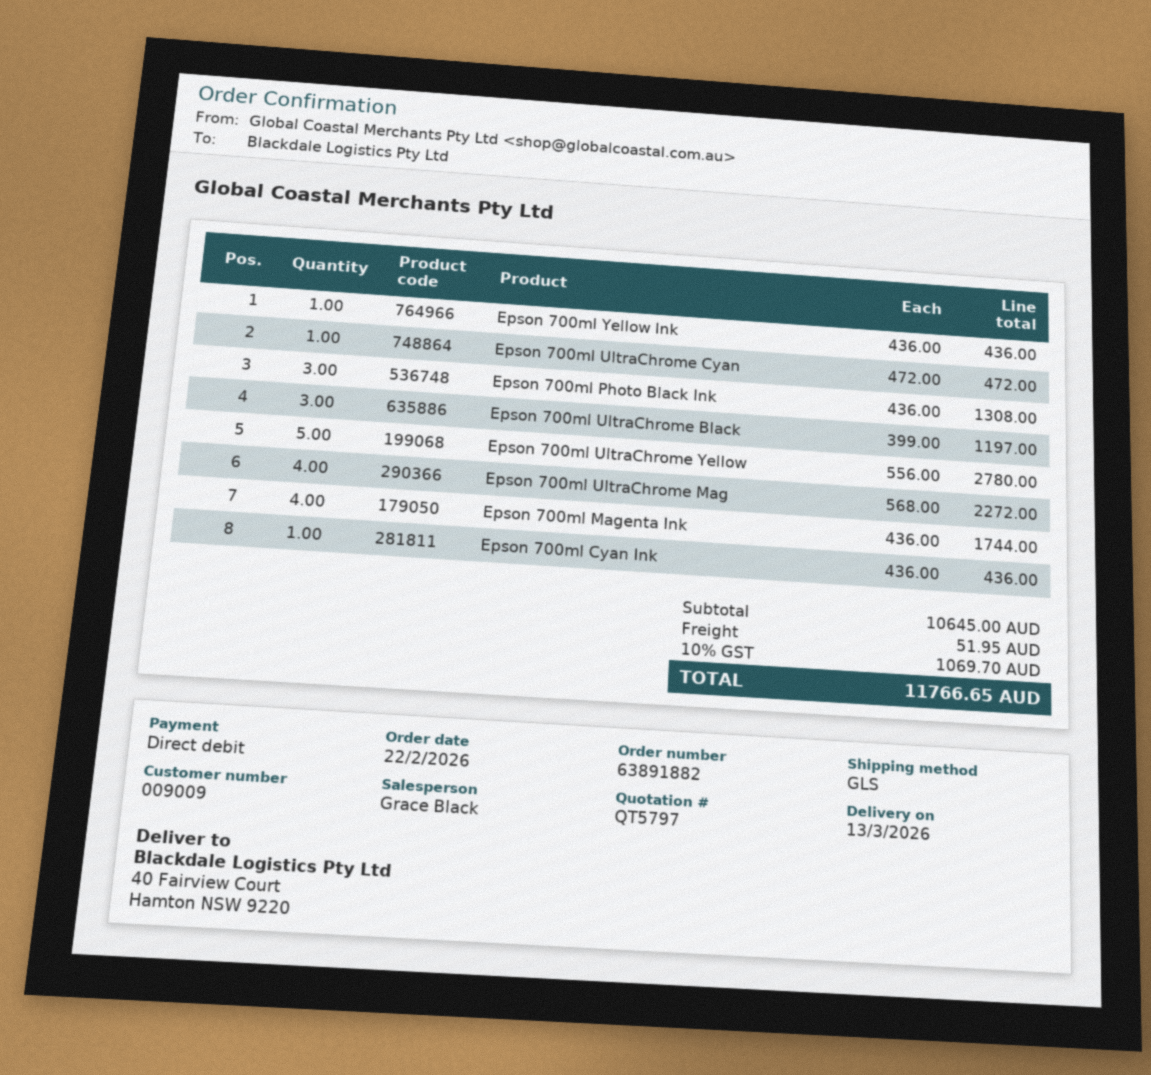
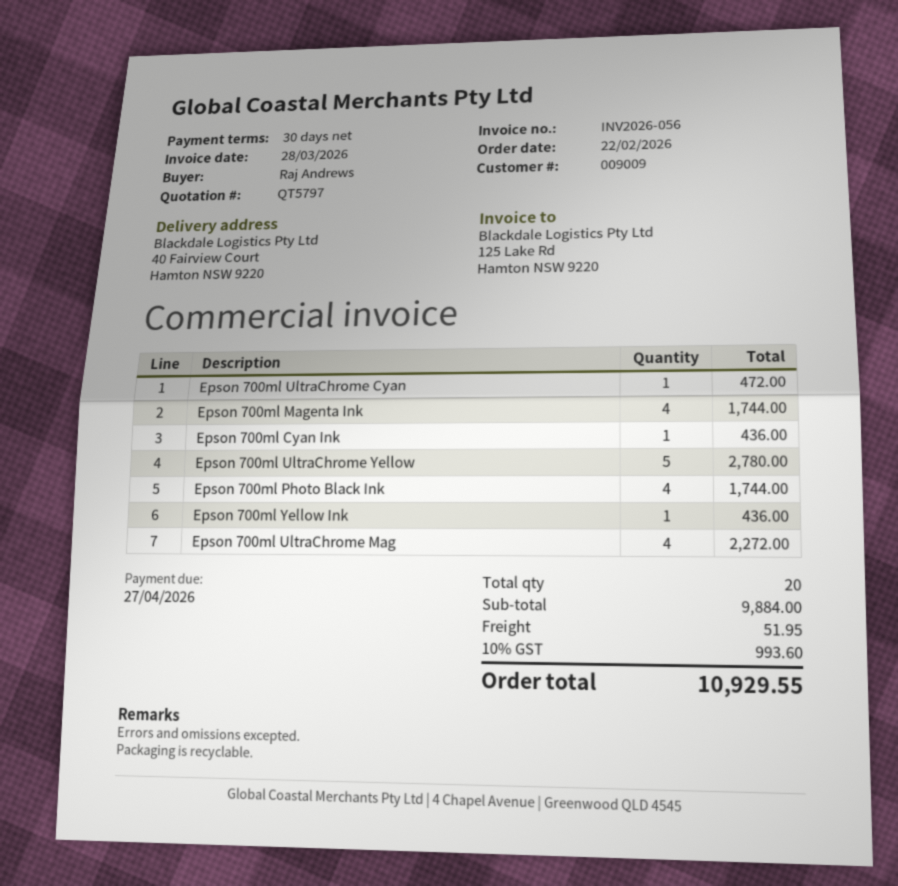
Epson 700ml Photo Black Ink: 3 for 1308.00 -> 4 for 1744.00
Epson 700ml UltraChrome Black: 3 for 1197.00 -> none
subtotal: 10645.00 -> 9884.00
tax: 10% = 1069.70 -> 10% = 993.60
total: 11766.65 -> 10929.55

